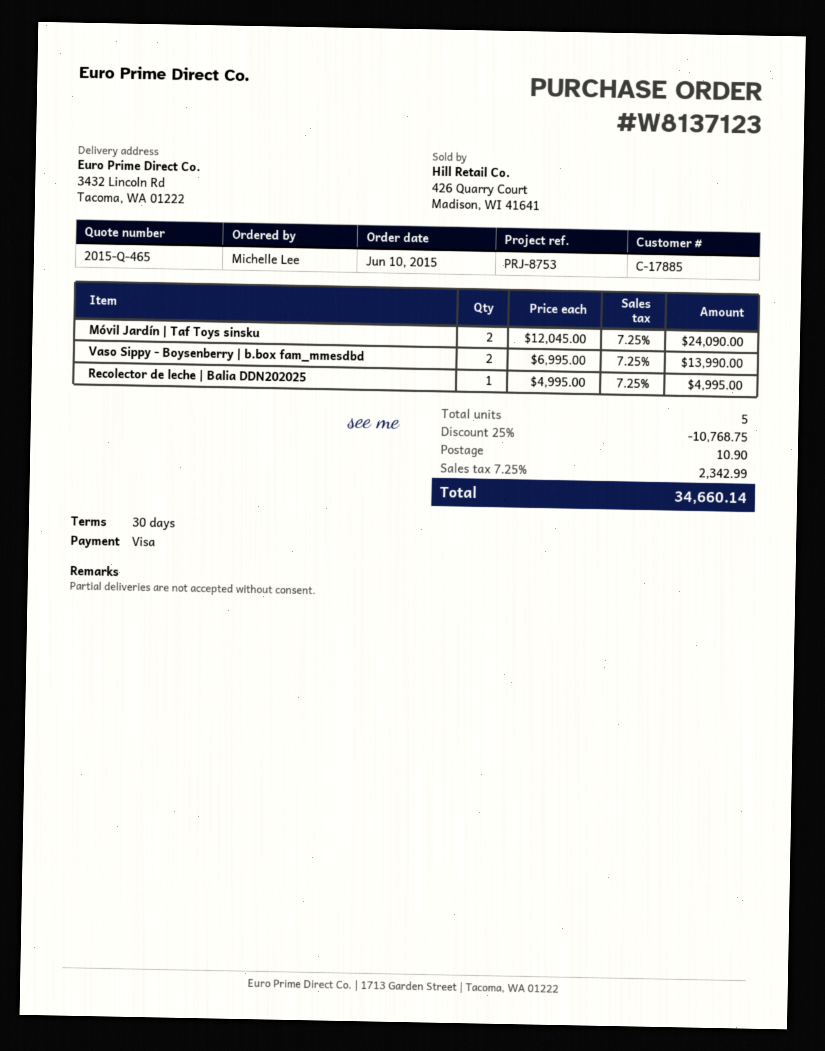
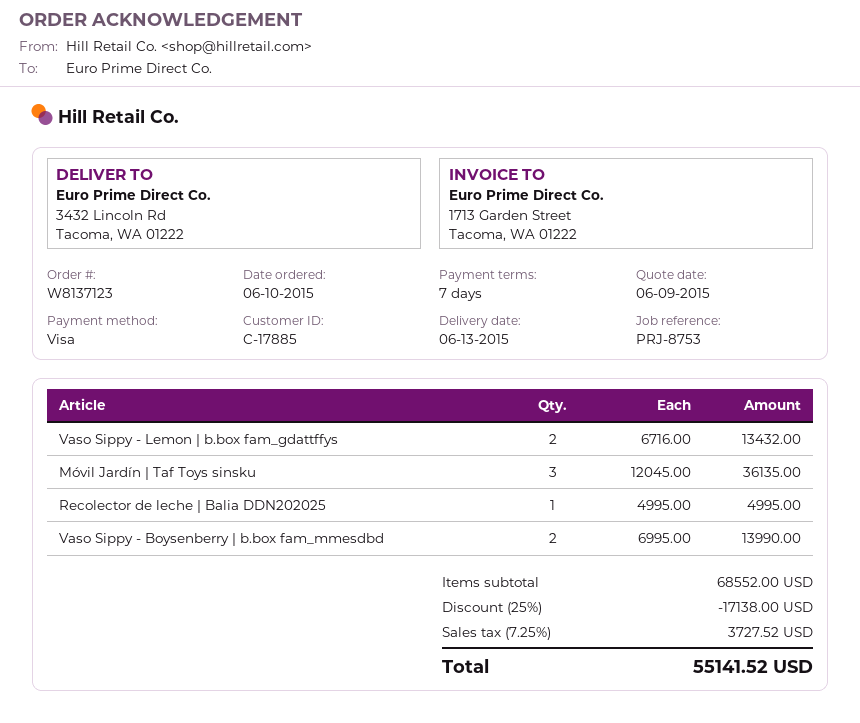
payment terms: 30 days -> 7 days
Móvil Jardín | Taf Toys sinsku: 2 x 12045.00 = 24090.00 -> 3 x 12045.00 = 36135.00
Vaso Sippy - Lemon | b.box fam_gdattffys: none -> 2 x 6716.00 = 13432.00
discount: 25% = 10768.75 -> 25% = 17138.00
shipping: 10.90 -> none
tax: 7.25% = 2342.99 -> 7.25% = 3727.52
total: 34660.14 -> 55141.52

